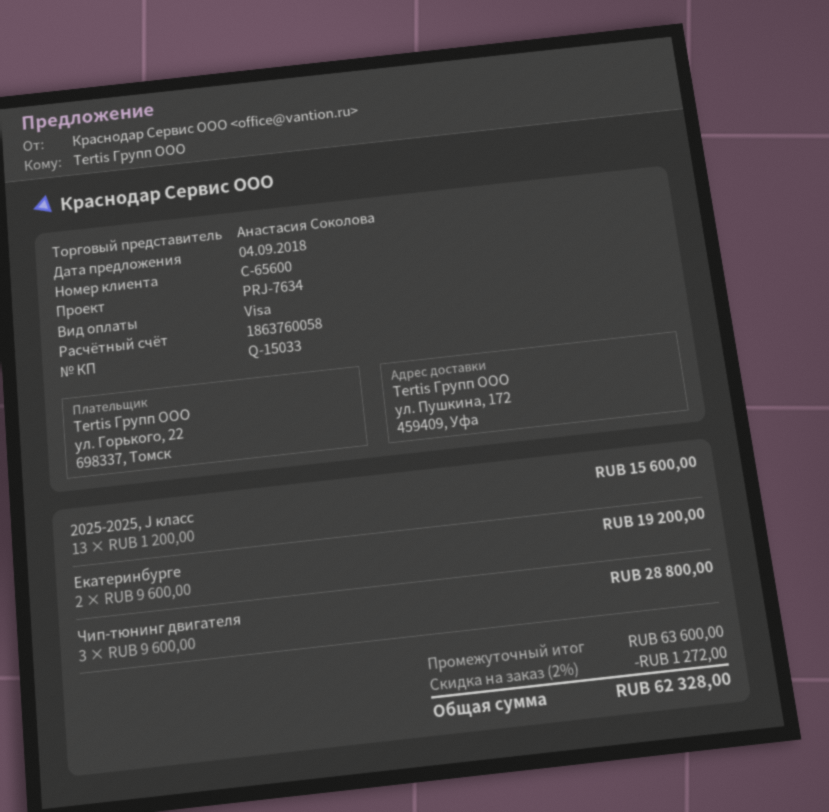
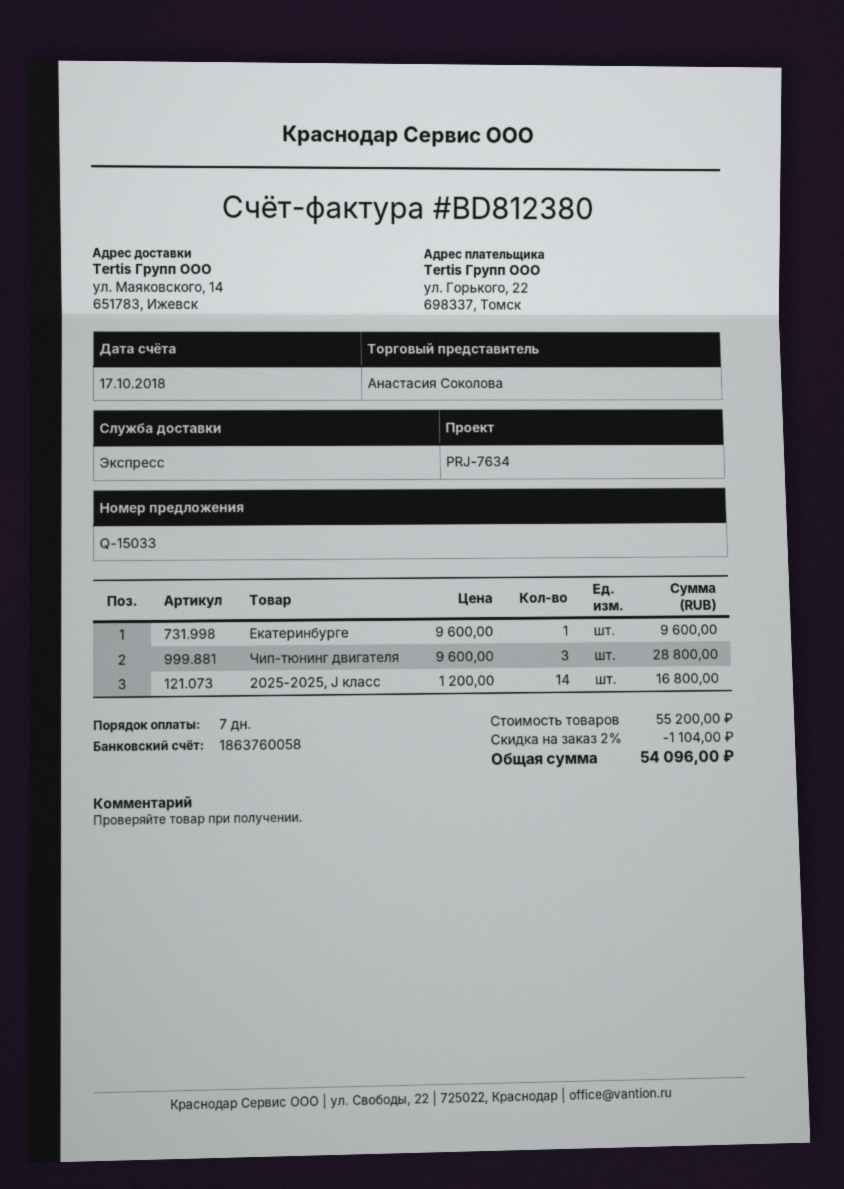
ship to: ул. Пушкина, 172, 459409, Уфа -> ул. Маяковского, 14, 651783, Ижевск
2025-2025, J класс: 13 x 1200.00 = 15600.00 -> 14 x 1200.00 = 16800.00
Екатеринбурге: 2 x 9600.00 = 19200.00 -> 1 x 9600.00 = 9600.00
subtotal: 63600.00 -> 55200.00
discount: 2% = 1272.00 -> 2% = 1104.00
total: 62328.00 -> 54096.00

